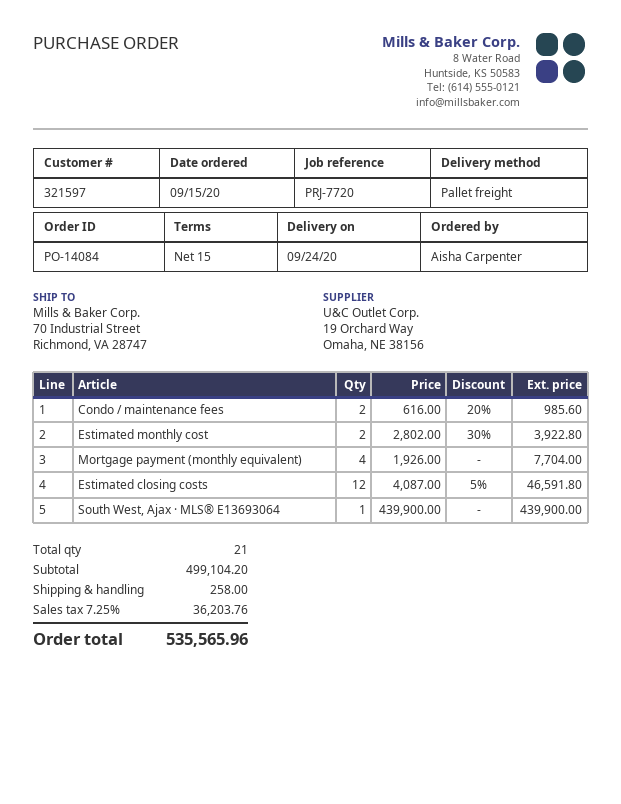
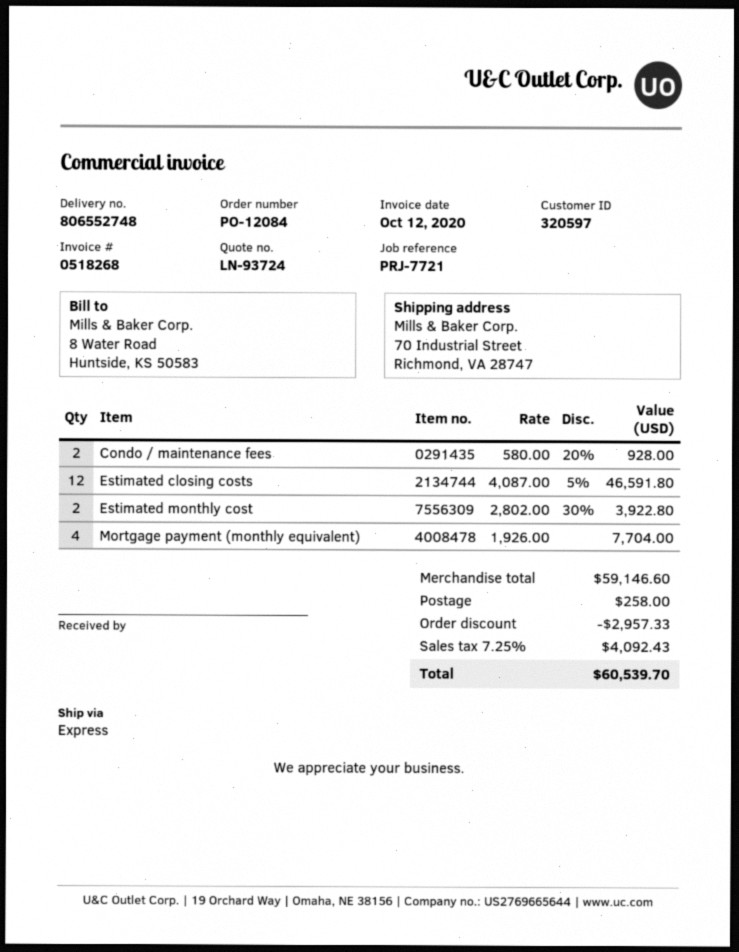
order number: PO-14084 -> PO-12084
customer number: 321597 -> 320597
reference: PRJ-7720 -> PRJ-7721
shipping method: pallet freight -> express
Condo / maintenance fees: 2 x 616.00 - 20% = 985.60 -> 2 x 580.00 - 20% = 928.00
South West, Ajax · MLS® E13693064: 1 x 439900.00 = 439900.00 -> none
subtotal: 499104.20 -> 59146.60
discount: none -> 2957.33
tax: 7.25% = 36203.76 -> 7.25% = 4092.43
total: 535565.96 -> 60539.70

